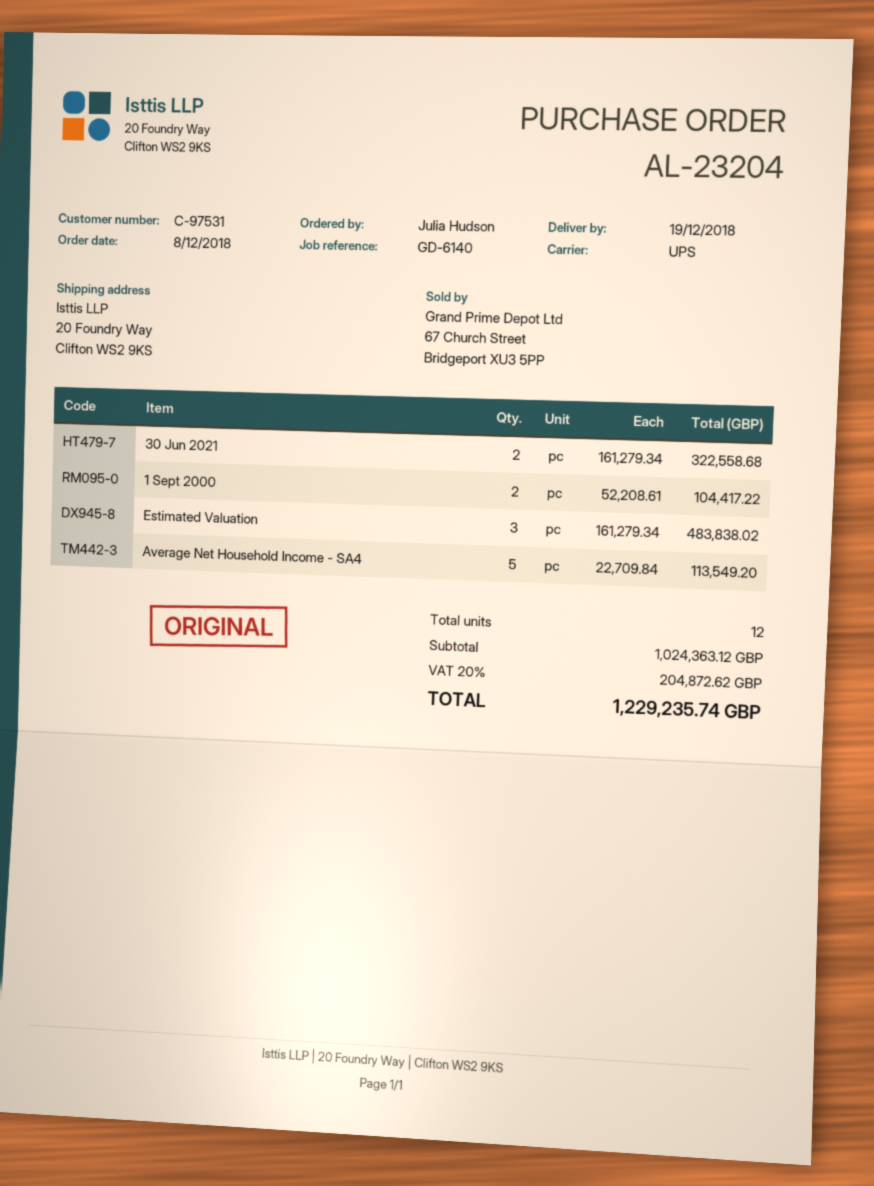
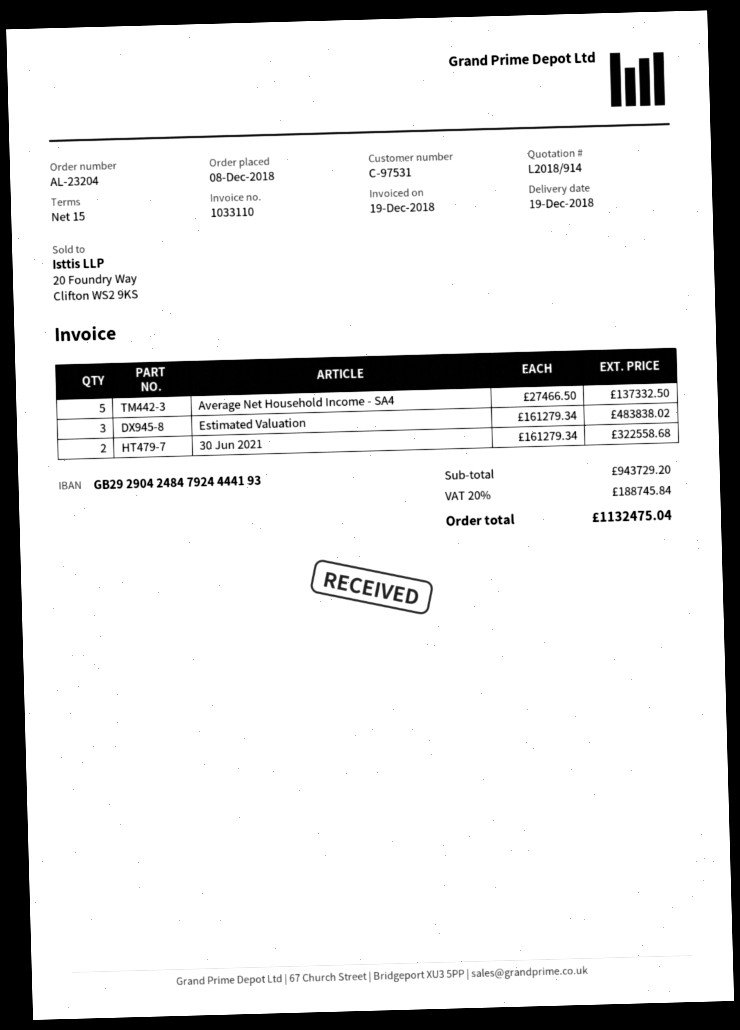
1 Sept 2000: 2 x 52208.61 = 104417.22 -> none
Average Net Household Income - SA4: 5 x 22709.84 = 113549.20 -> 5 x 27466.50 = 137332.50
subtotal: 1024363.12 -> 943729.20
tax: 20% = 204872.62 -> 20% = 188745.84
total: 1229235.74 -> 1132475.04

